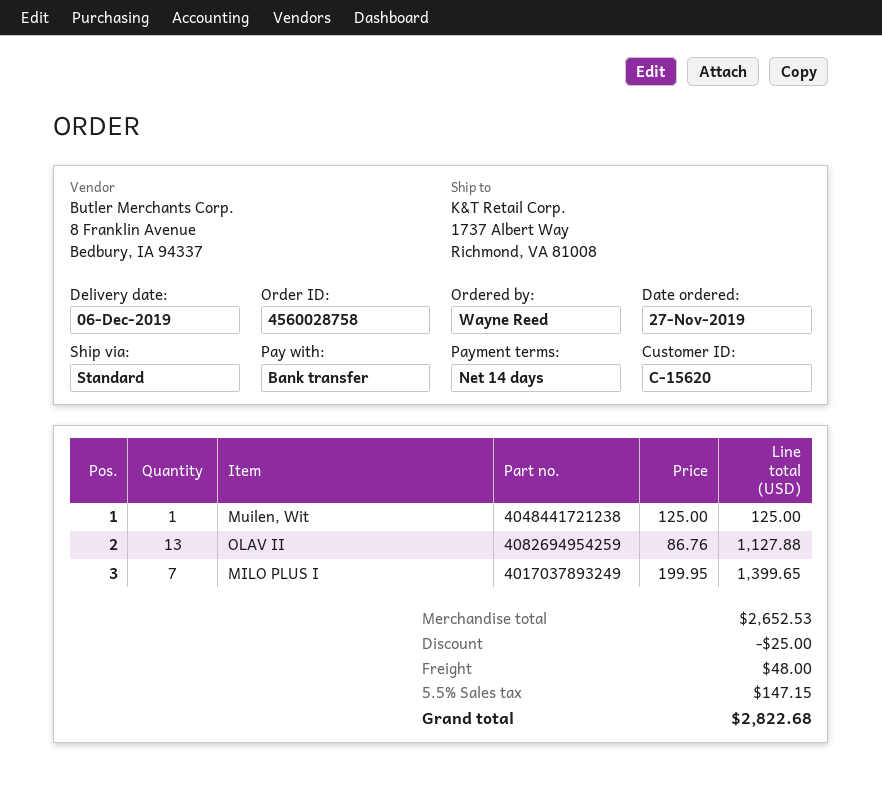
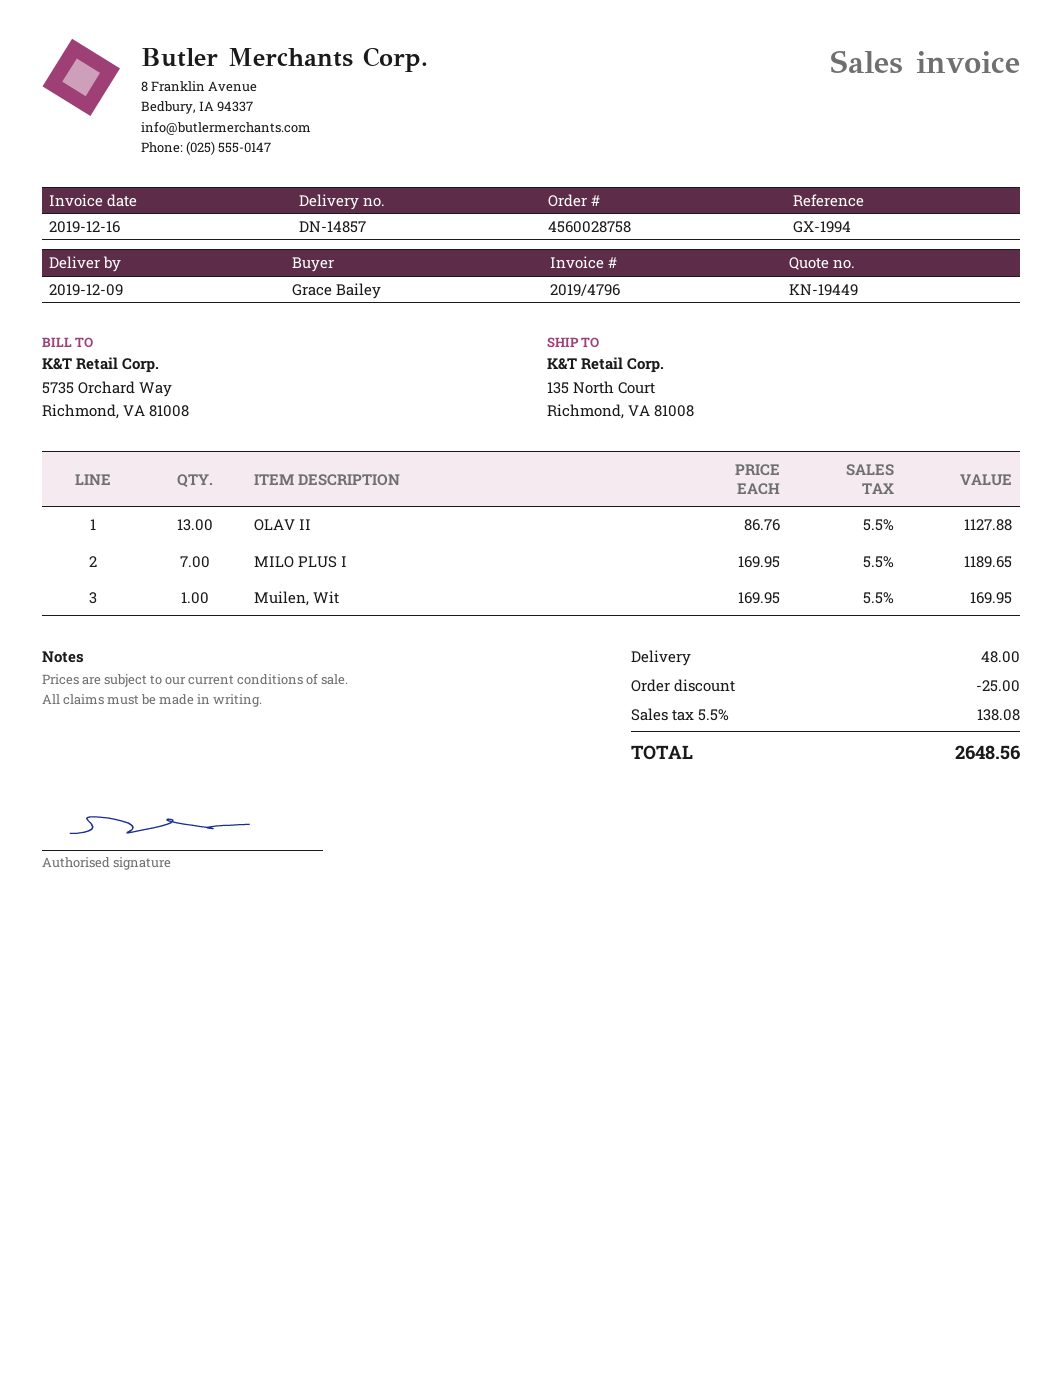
delivery date: 2019-12-06 -> 2019-12-09
ordered by: Wayne Reed -> Grace Bailey
ship to: 1737 Albert Way, Richmond, VA 81008 -> 135 North Court, Richmond, VA 81008
Muilen, Wit: 1 x 125.00 = 125.00 -> 1 x 169.95 = 169.95
MILO PLUS I: 7 x 199.95 = 1399.65 -> 7 x 169.95 = 1189.65
tax: 5.5% = 147.15 -> 5.5% = 138.08
total: 2822.68 -> 2648.56

